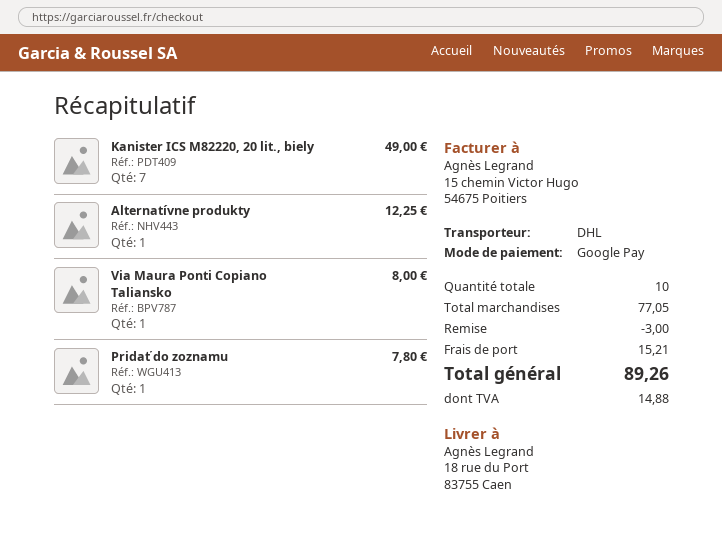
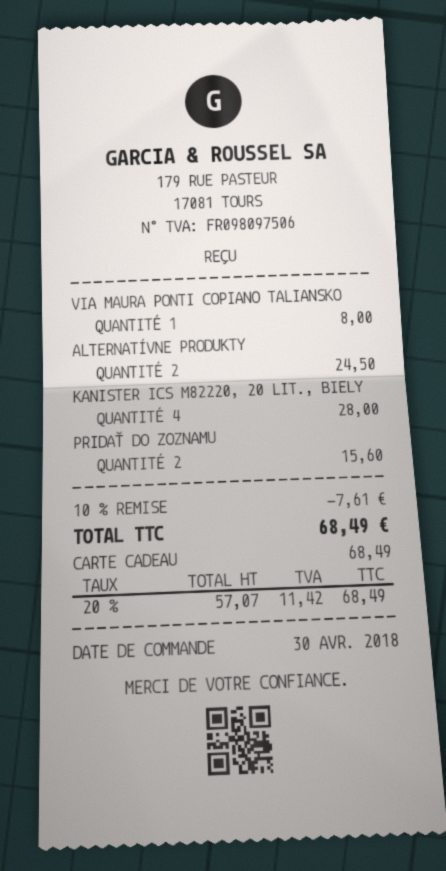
payment method: Google Pay -> gift card
Kanister ICS M82220, 20 lit., biely: 7 for 49.00 -> 4 for 28.00
Alternatívne produkty: 1 for 12.25 -> 2 for 24.50
Pridať do zoznamu: 1 for 7.80 -> 2 for 15.60
discount: 3.00 -> 7.61
shipping: 15.21 -> none
tax: 14.88 -> 11.42
total: 89.26 -> 68.49

